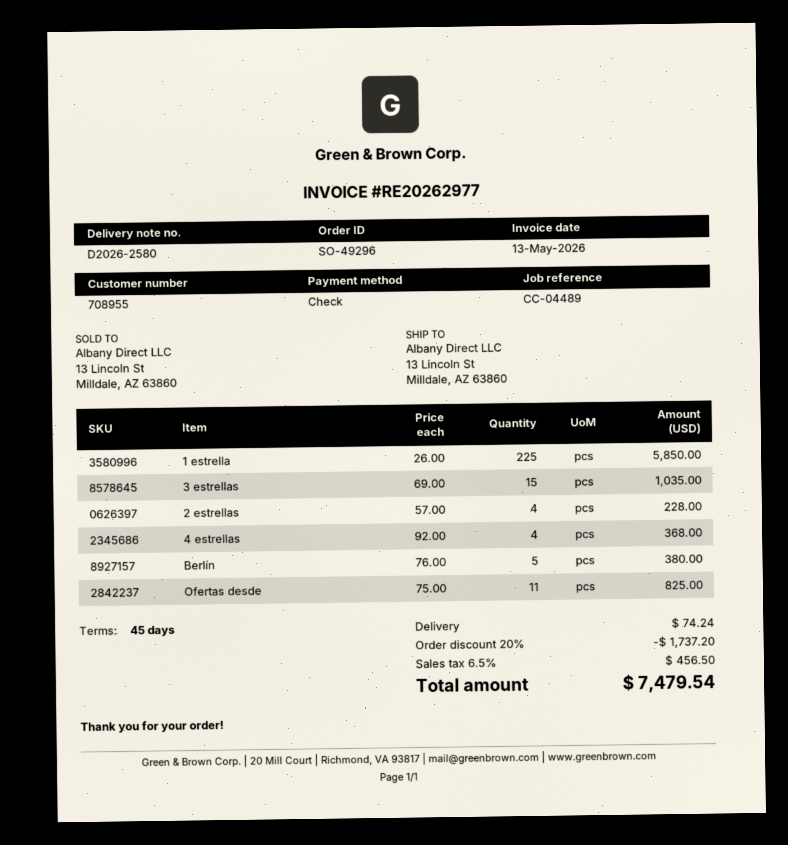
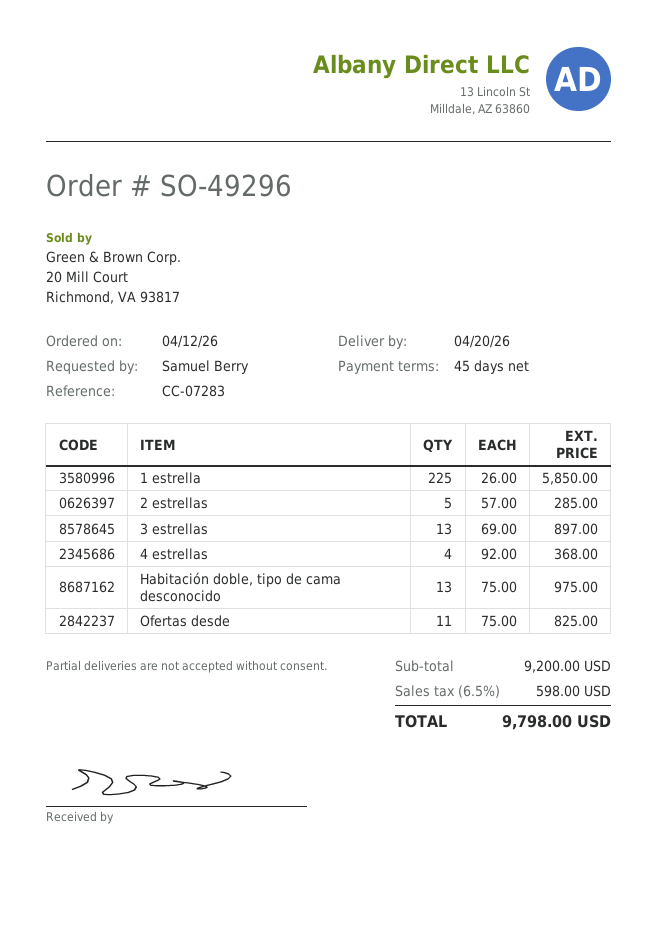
reference: CC-04489 -> CC-07283
3 estrellas: 15 x 69.00 = 1035.00 -> 13 x 69.00 = 897.00
2 estrellas: 4 x 57.00 = 228.00 -> 5 x 57.00 = 285.00
Berlín: 5 x 76.00 = 380.00 -> none
Habitación doble, tipo de cama desconocido: none -> 13 x 75.00 = 975.00
discount: 20% = 1737.20 -> none
shipping: 74.24 -> none
tax: 6.5% = 456.50 -> 6.5% = 598.00
total: 7479.54 -> 9798.00

